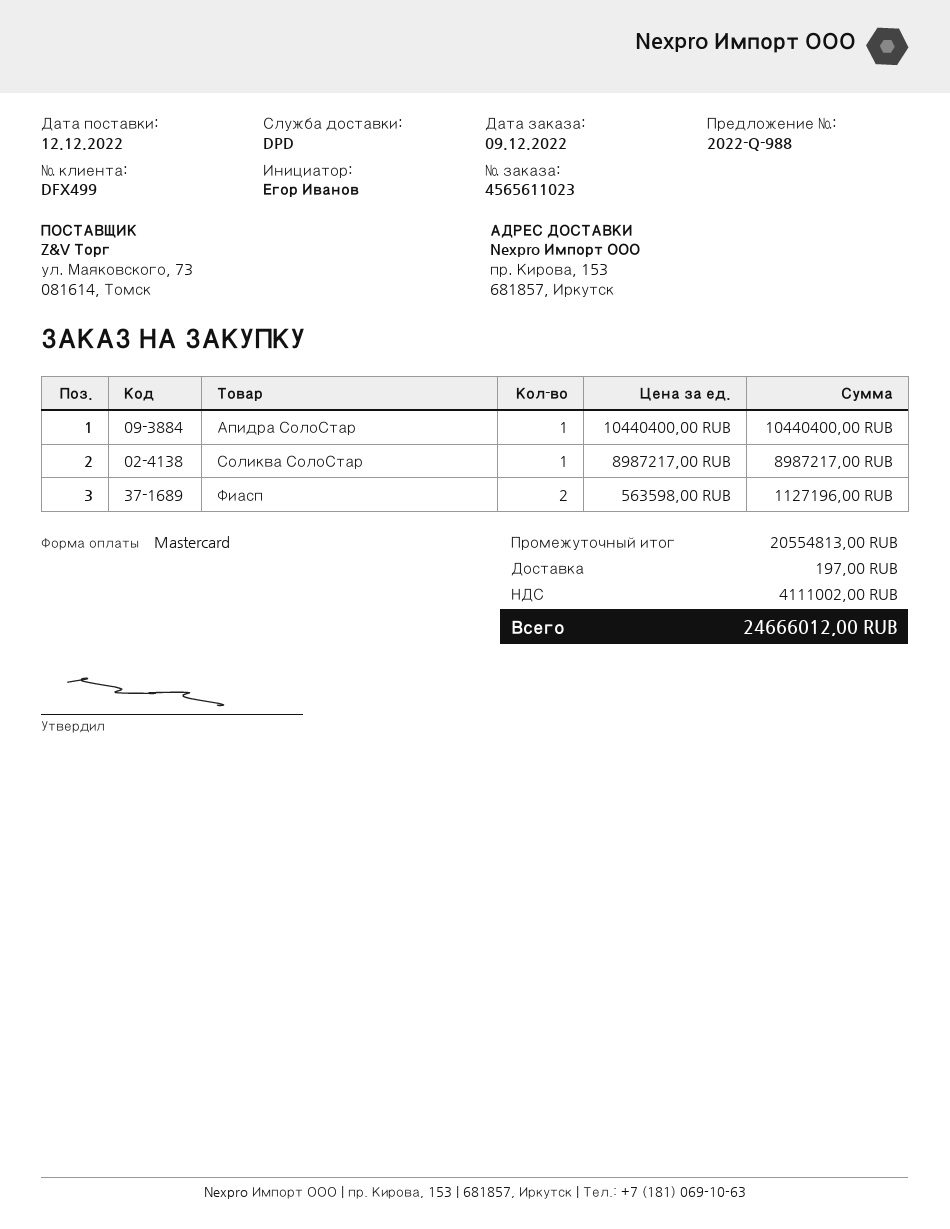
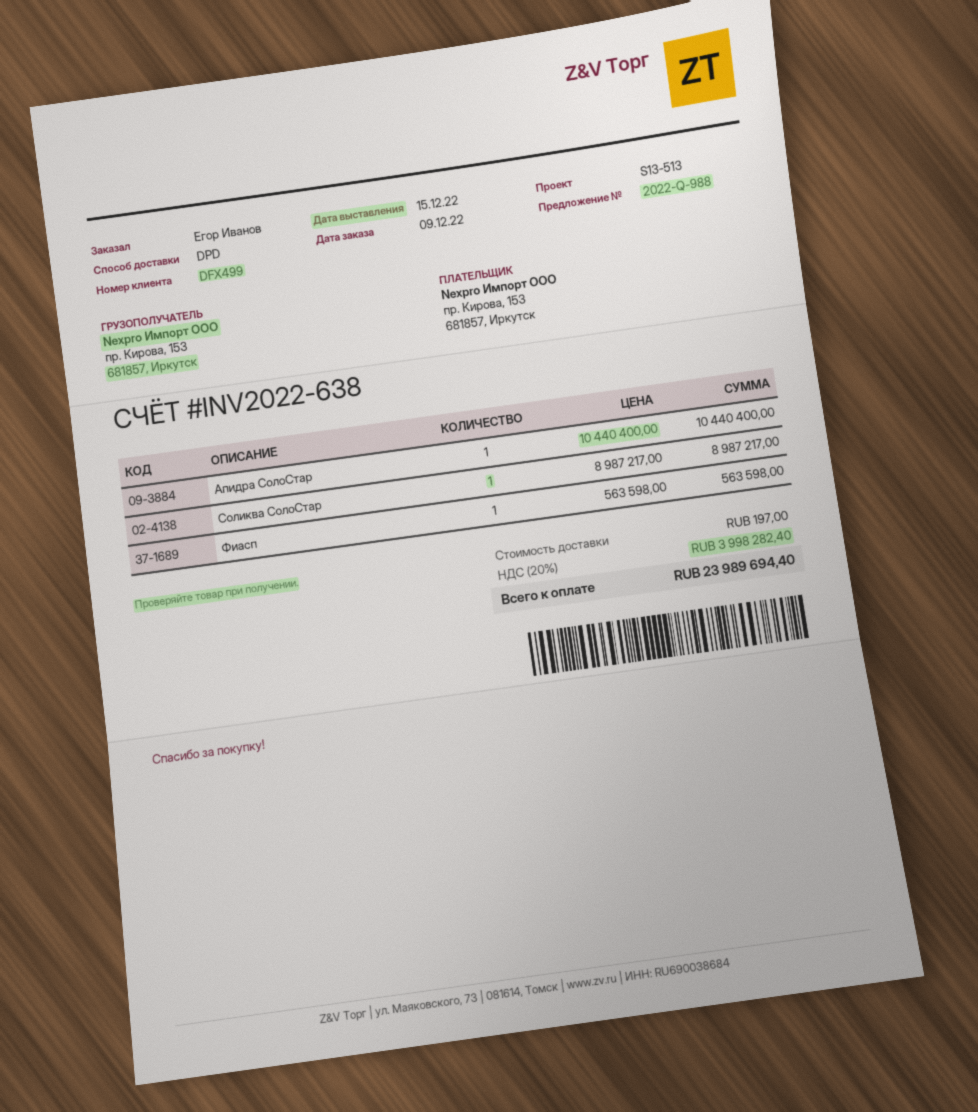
Фиасп: 2 x 563598.00 = 1127196.00 -> 1 x 563598.00 = 563598.00
tax: 4111002.00 -> 3998282.40
total: 24666012.00 -> 23989694.40

